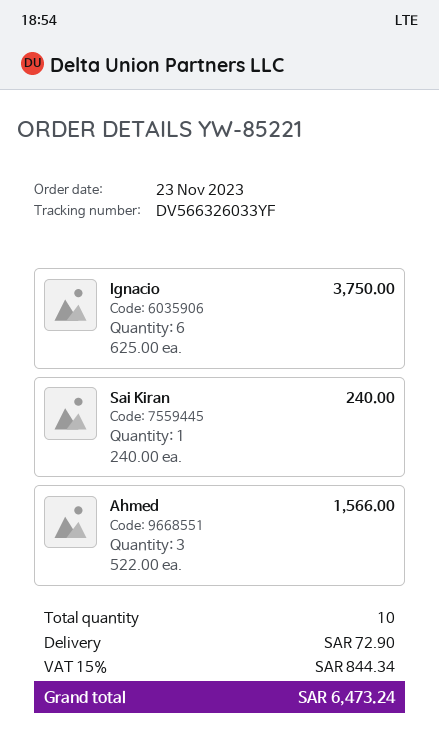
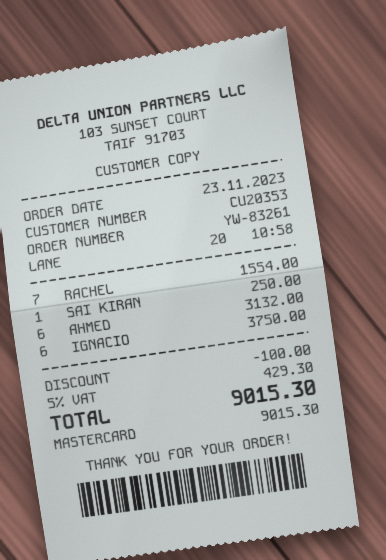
order number: YW-85221 -> YW-83261
Sai Kiran: 1 for 240.00 -> 1 for 250.00
Ahmed: 3 for 1566.00 -> 6 for 3132.00
RACHEL: none -> 7 for 1554.00
discount: none -> 100.00
shipping: 72.90 -> none
tax: 15% = 844.34 -> 5% = 429.30
total: 6473.24 -> 9015.30

